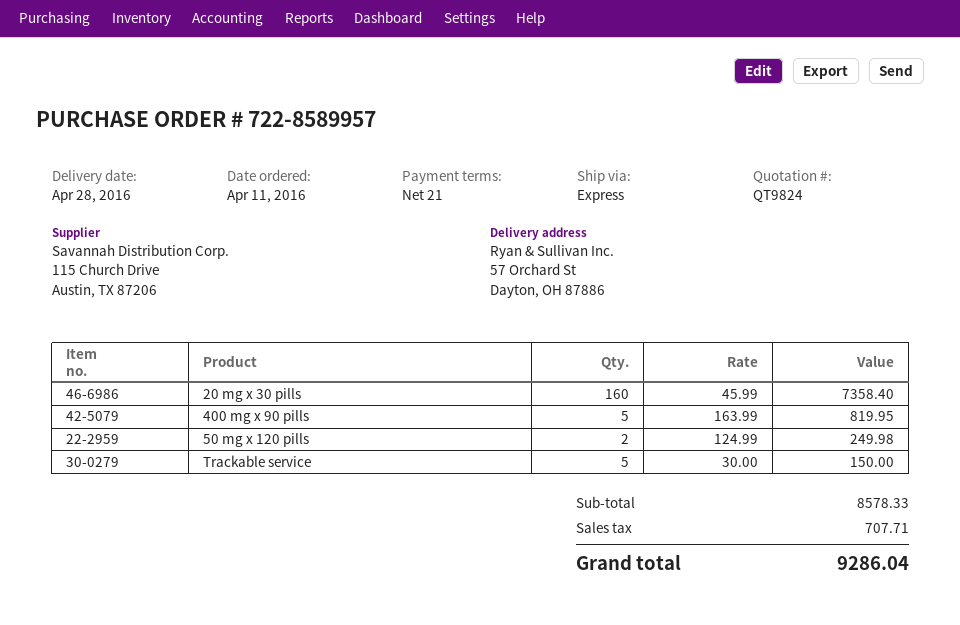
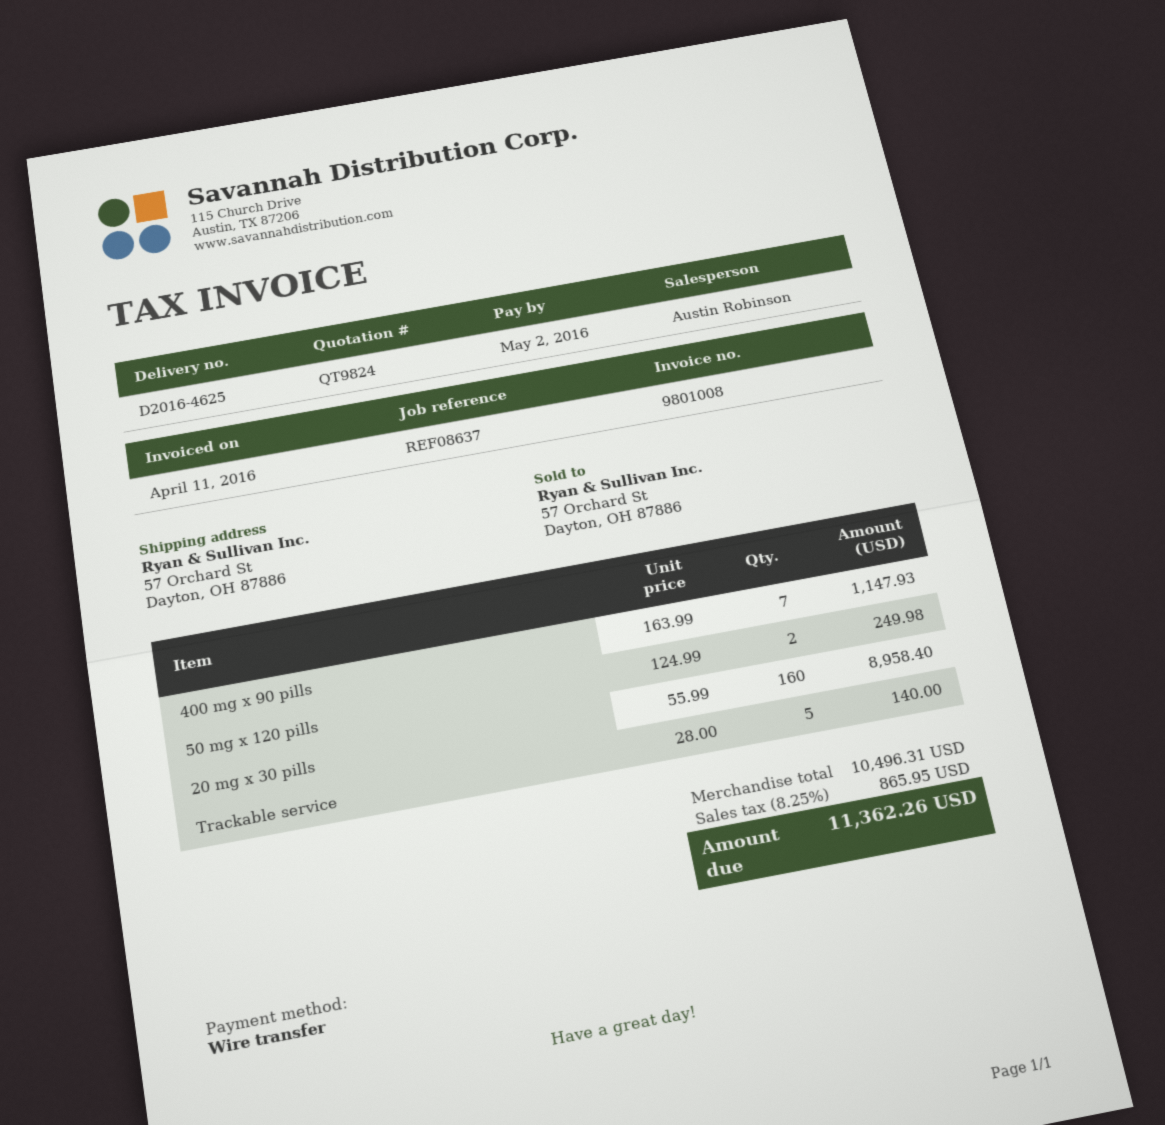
20 mg x 30 pills: 160 x 45.99 = 7358.40 -> 160 x 55.99 = 8958.40
400 mg x 90 pills: 5 x 163.99 = 819.95 -> 7 x 163.99 = 1147.93
Trackable service: 5 x 30.00 = 150.00 -> 5 x 28.00 = 140.00
subtotal: 8578.33 -> 10496.31
tax: 707.71 -> 865.95
total: 9286.04 -> 11362.26

